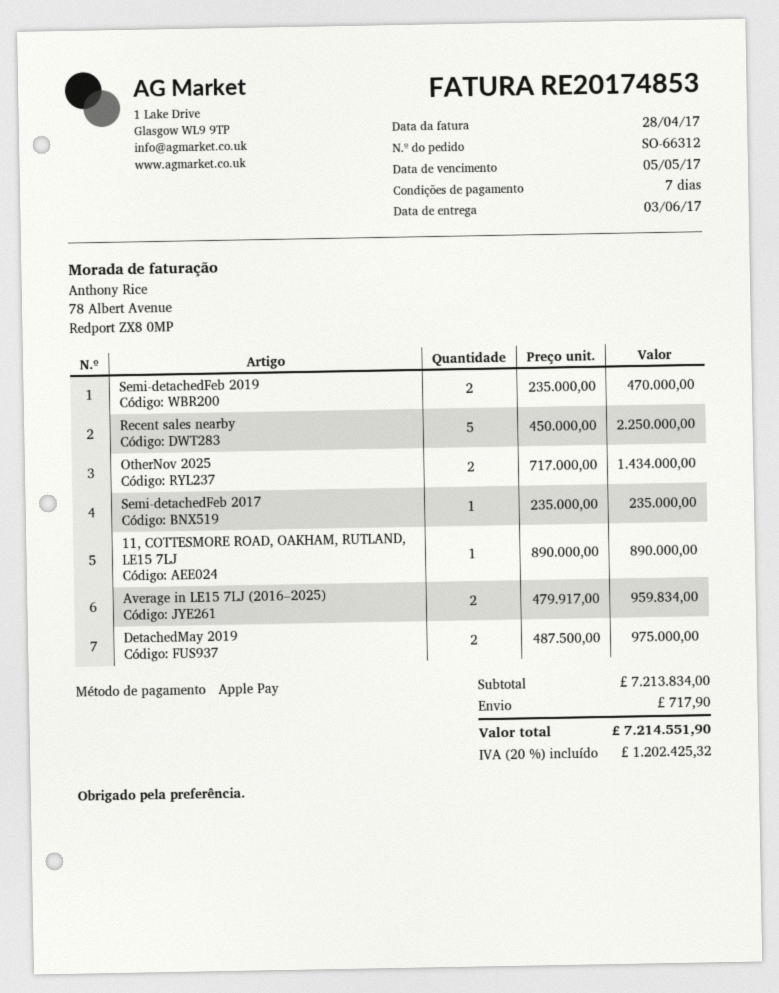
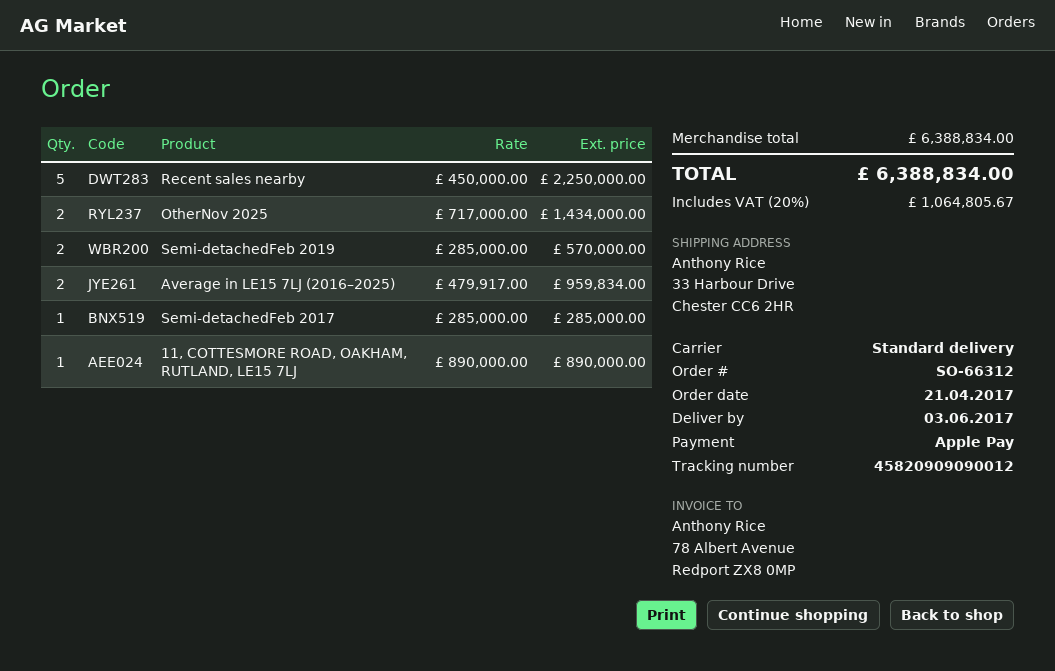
Semi-detachedFeb 2019: 2 x 235000.00 = 470000.00 -> 2 x 285000.00 = 570000.00
Semi-detachedFeb 2017: 1 x 235000.00 = 235000.00 -> 1 x 285000.00 = 285000.00
DetachedMay 2019: 2 x 487500.00 = 975000.00 -> none
subtotal: 7213834.00 -> 6388834.00
shipping: 717.90 -> none
tax: 20% = 1202425.32 -> 20% = 1064805.67
total: 7214551.90 -> 6388834.00

